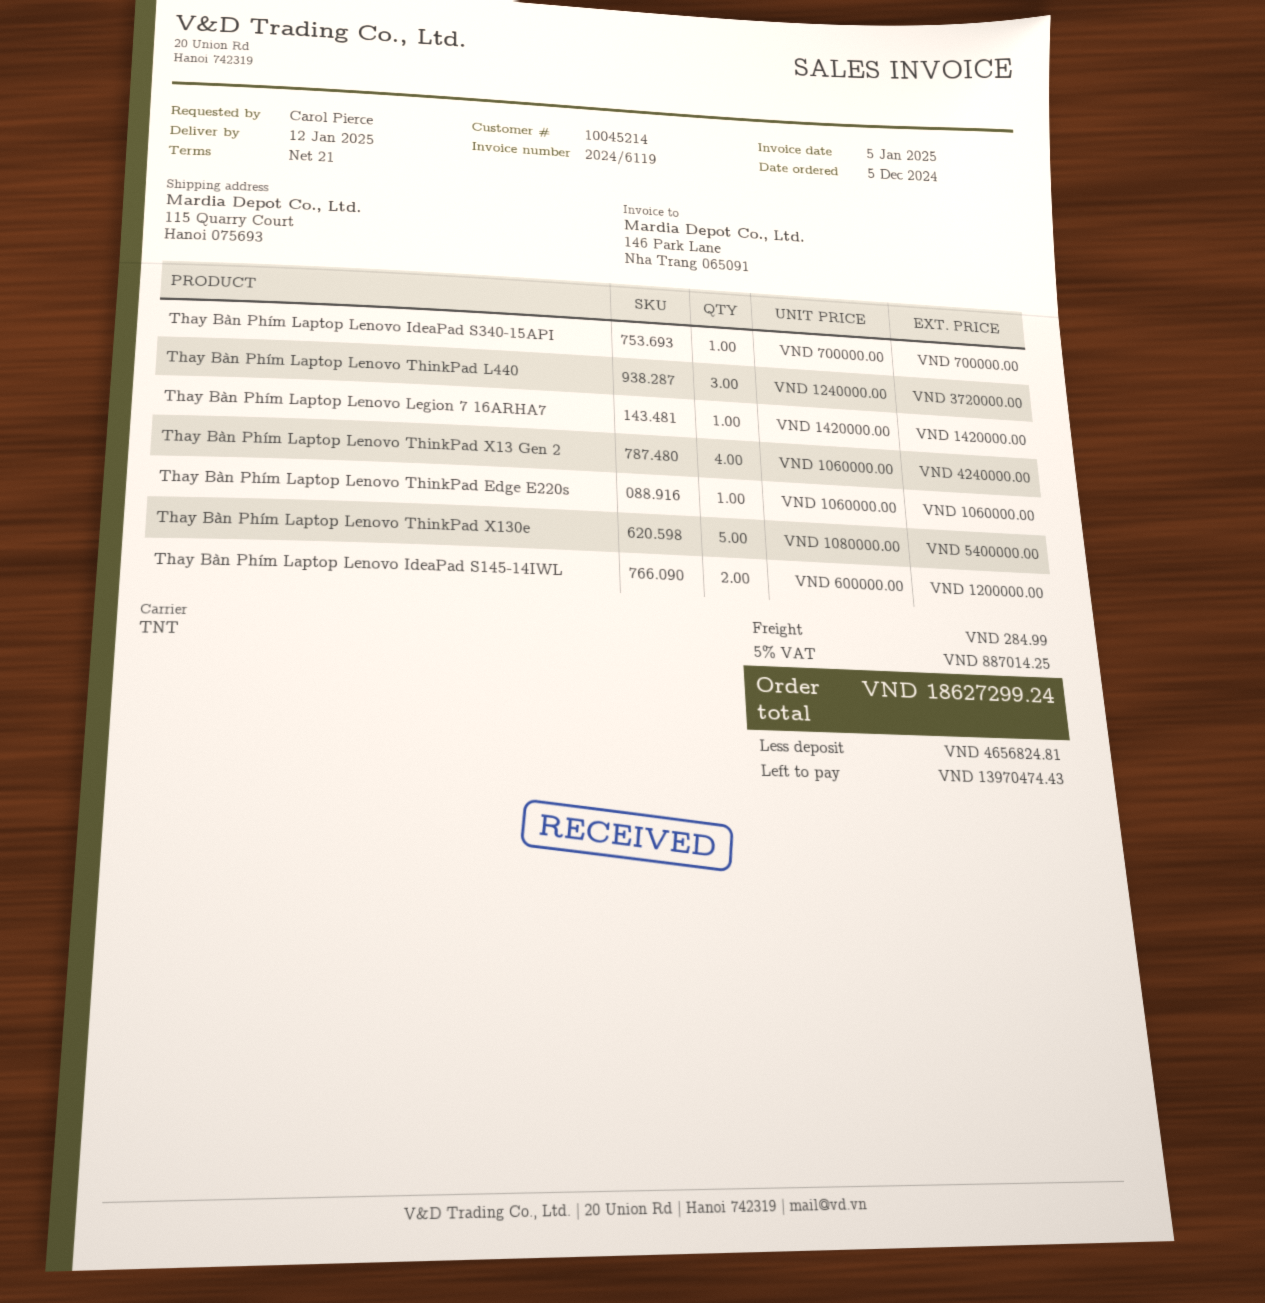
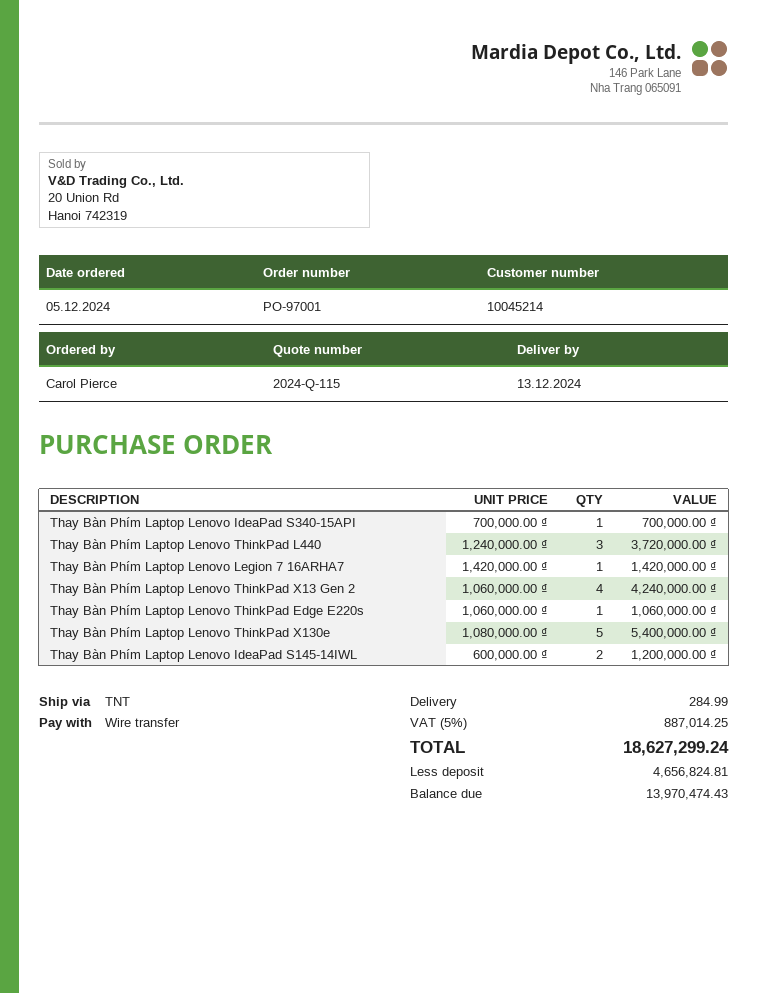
delivery date: 2025-01-12 -> 2024-12-13

